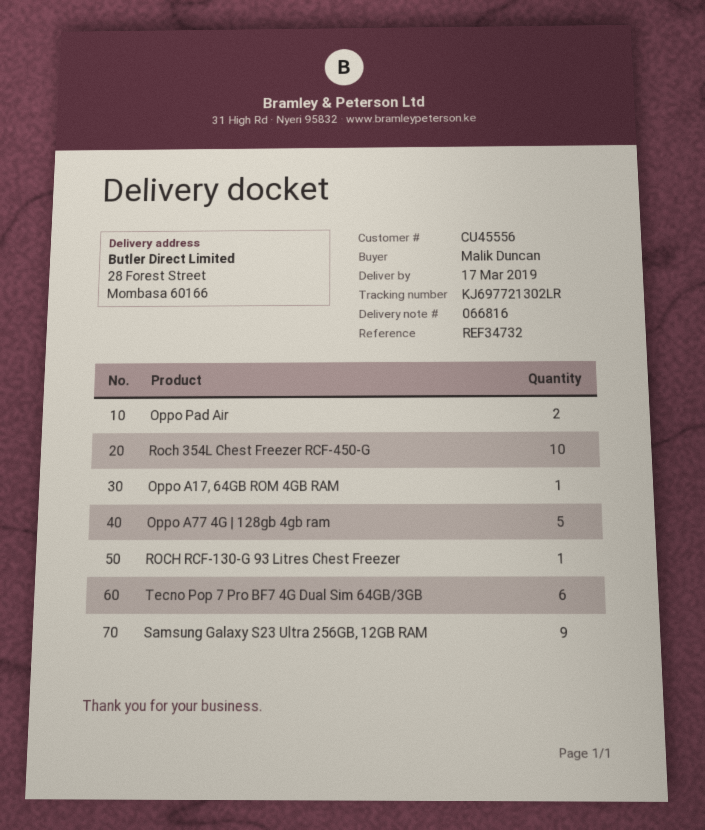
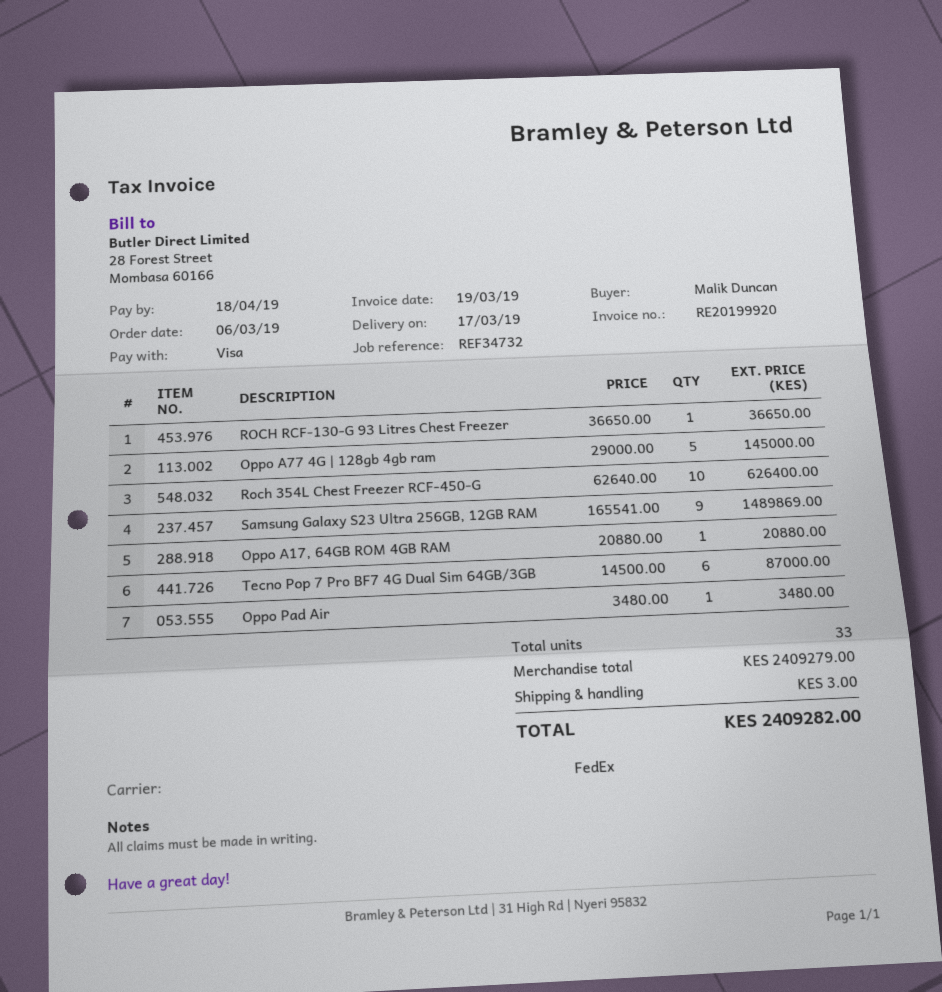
Oppo Pad Air: 2 -> 1

